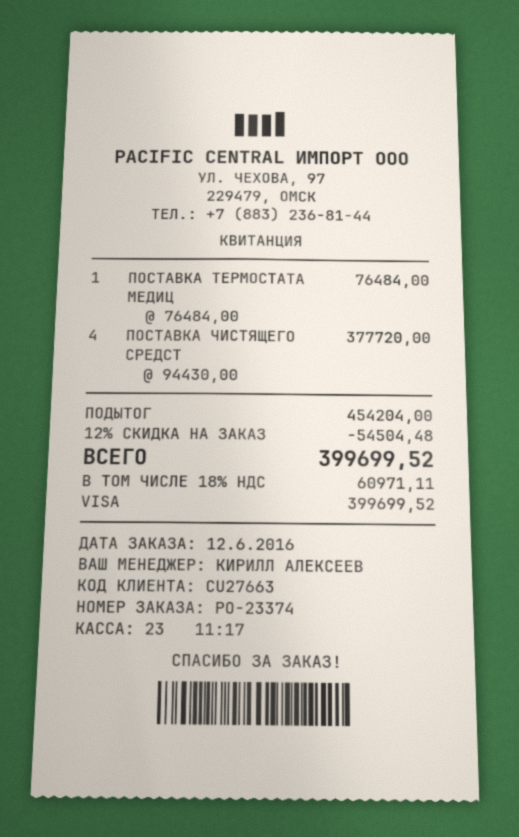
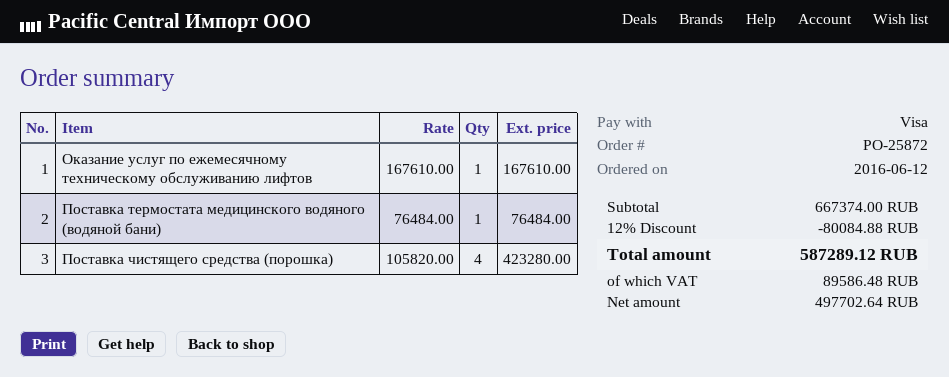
order number: PO-23374 -> PO-25872
ПОСТАВКА ЧИСТЯЩЕГО СРЕДСТ: 4 x 94430.00 = 377720.00 -> 4 x 105820.00 = 423280.00
Оказание услуг по ежемесячному техническому обслуживанию лифтов: none -> 1 x 167610.00 = 167610.00
subtotal: 454204.00 -> 667374.00
discount: 12% = 54504.48 -> 12% = 80084.88
tax: 60971.11 -> 89586.48
total: 399699.52 -> 587289.12

